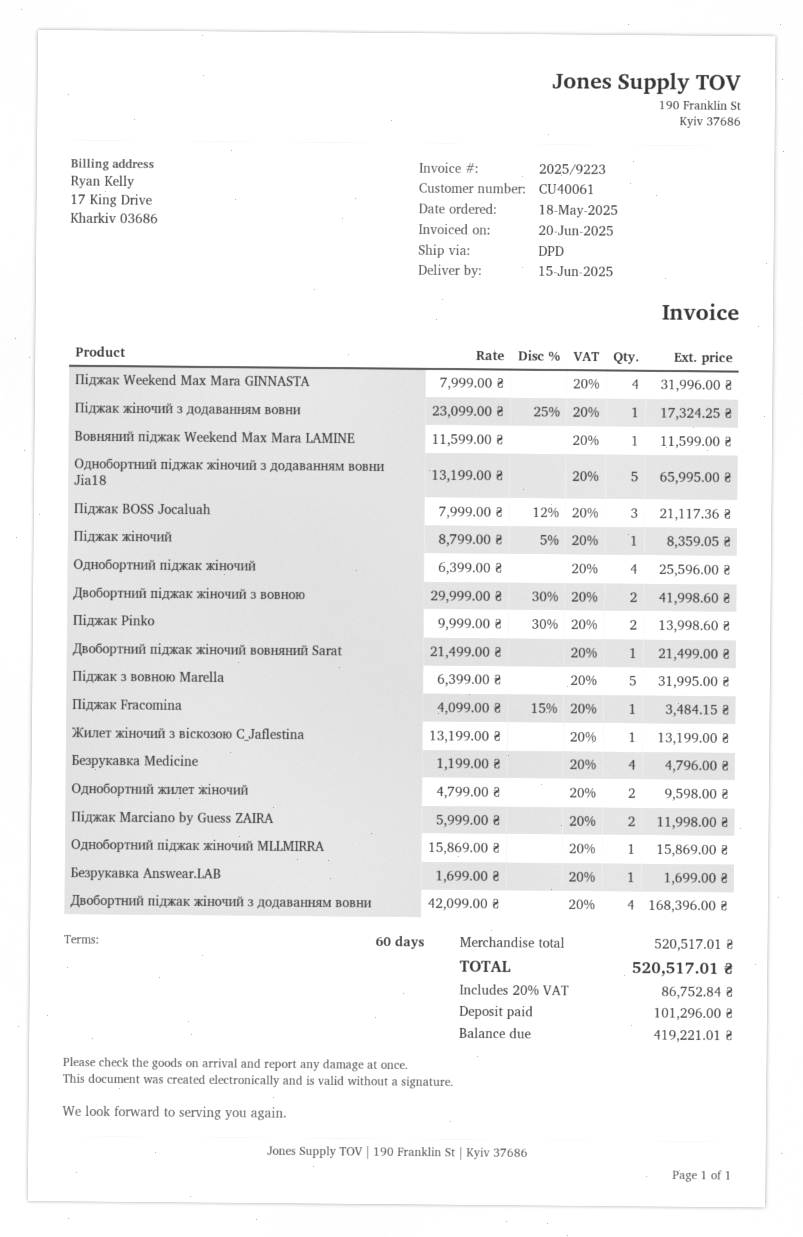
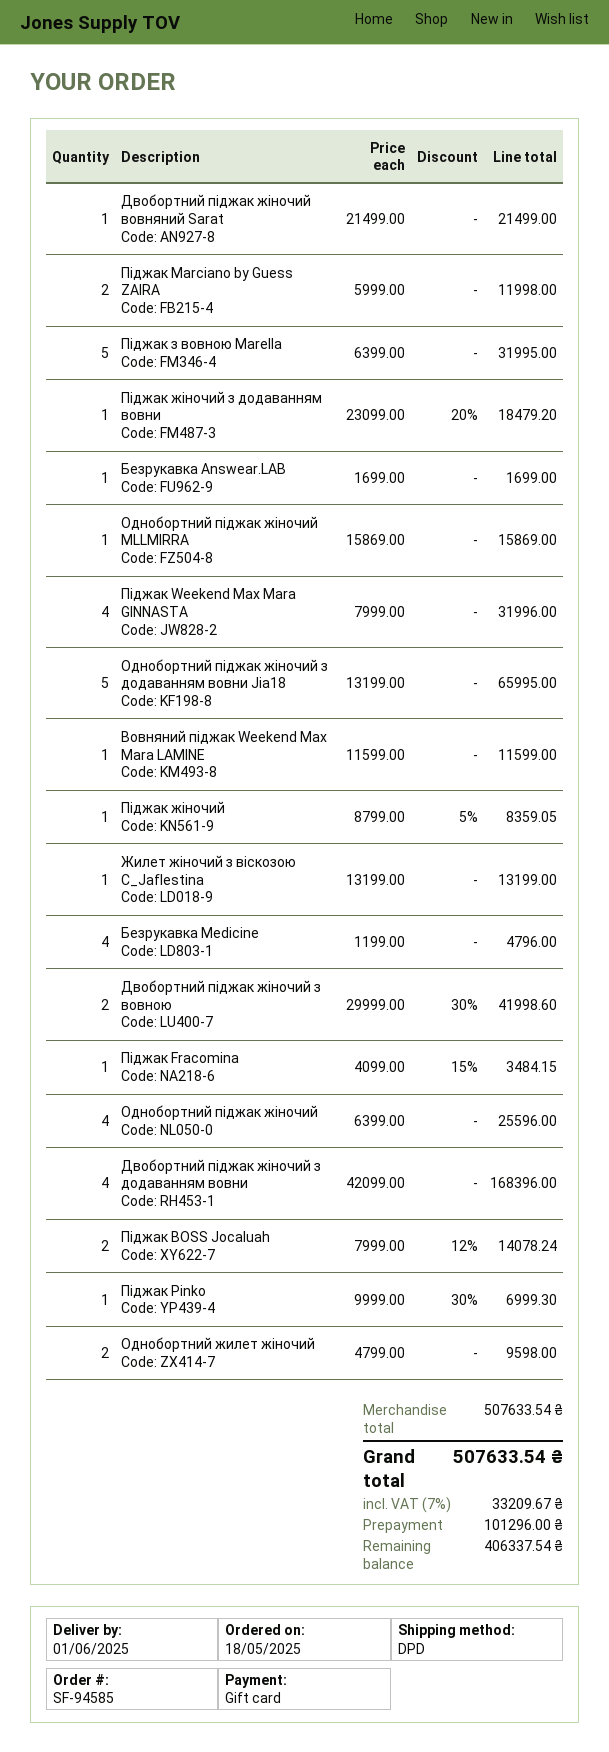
delivery date: 2025-06-15 -> 2025-06-01
Піджак жіночий з додаванням вовни: 1 x 23099.00 - 25% = 17324.25 -> 1 x 23099.00 - 20% = 18479.20
Піджак BOSS Jocaluah: 3 x 7999.00 - 12% = 21117.36 -> 2 x 7999.00 - 12% = 14078.24
Піджак Pinko: 2 x 9999.00 - 30% = 13998.60 -> 1 x 9999.00 - 30% = 6999.30
subtotal: 520517.01 -> 507633.54
tax: 20% = 86752.84 -> 7% = 33209.67
total: 520517.01 -> 507633.54
balance: 419221.01 -> 406337.54

